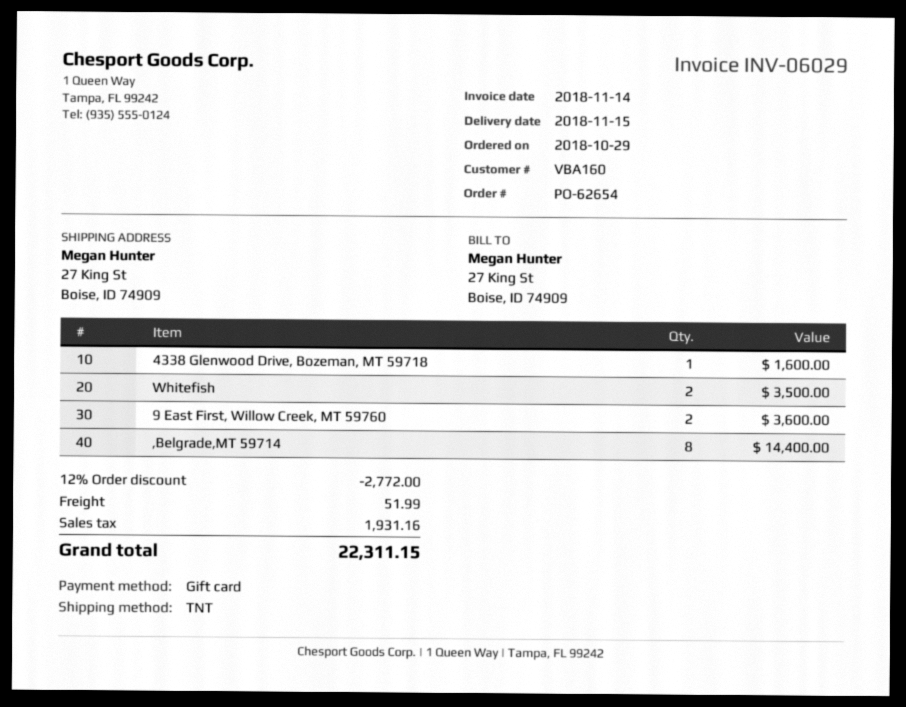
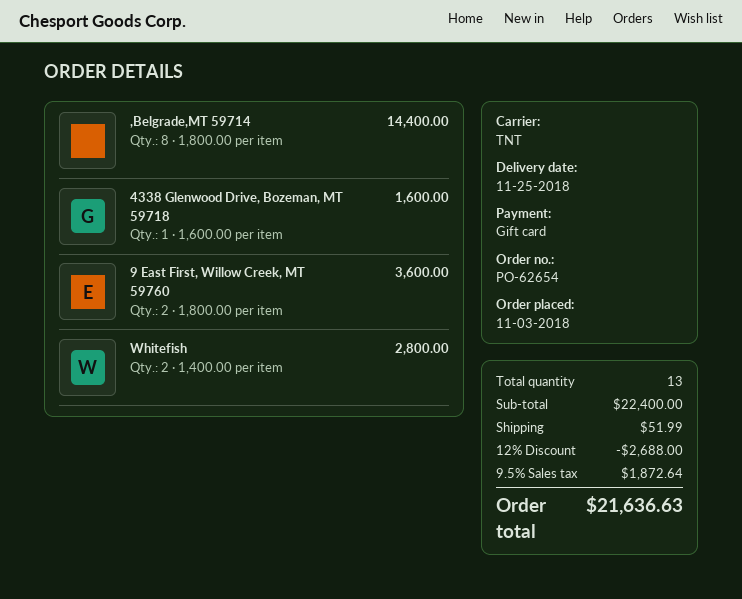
order date: 2018-10-29 -> 2018-11-03
delivery date: 2018-11-15 -> 2018-11-25
Whitefish: 2 for 3500.00 -> 2 for 2800.00
discount: 12% = 2772.00 -> 12% = 2688.00
tax: 1931.16 -> 1872.64
total: 22311.15 -> 21636.63

